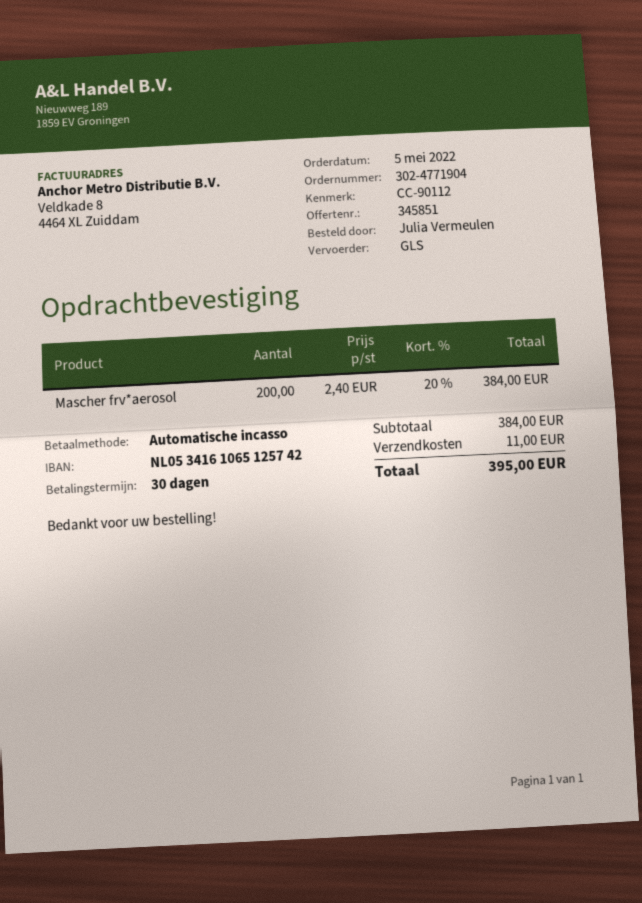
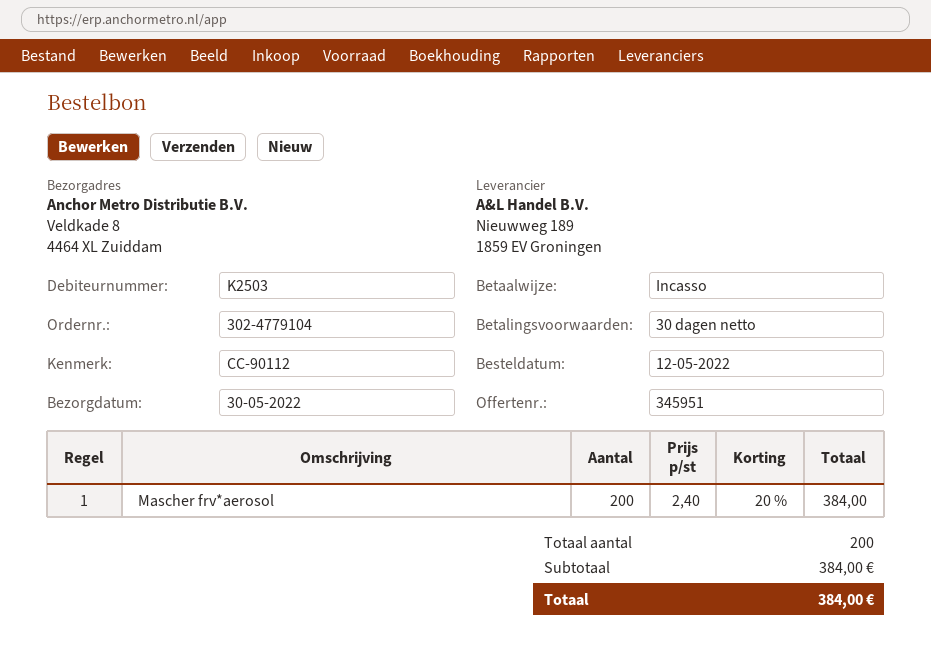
quote number: 345851 -> 345951
order number: 302-4771904 -> 302-4779104
order date: 2022-05-05 -> 2022-05-12
shipping: 11.00 -> none
total: 395.00 -> 384.00

